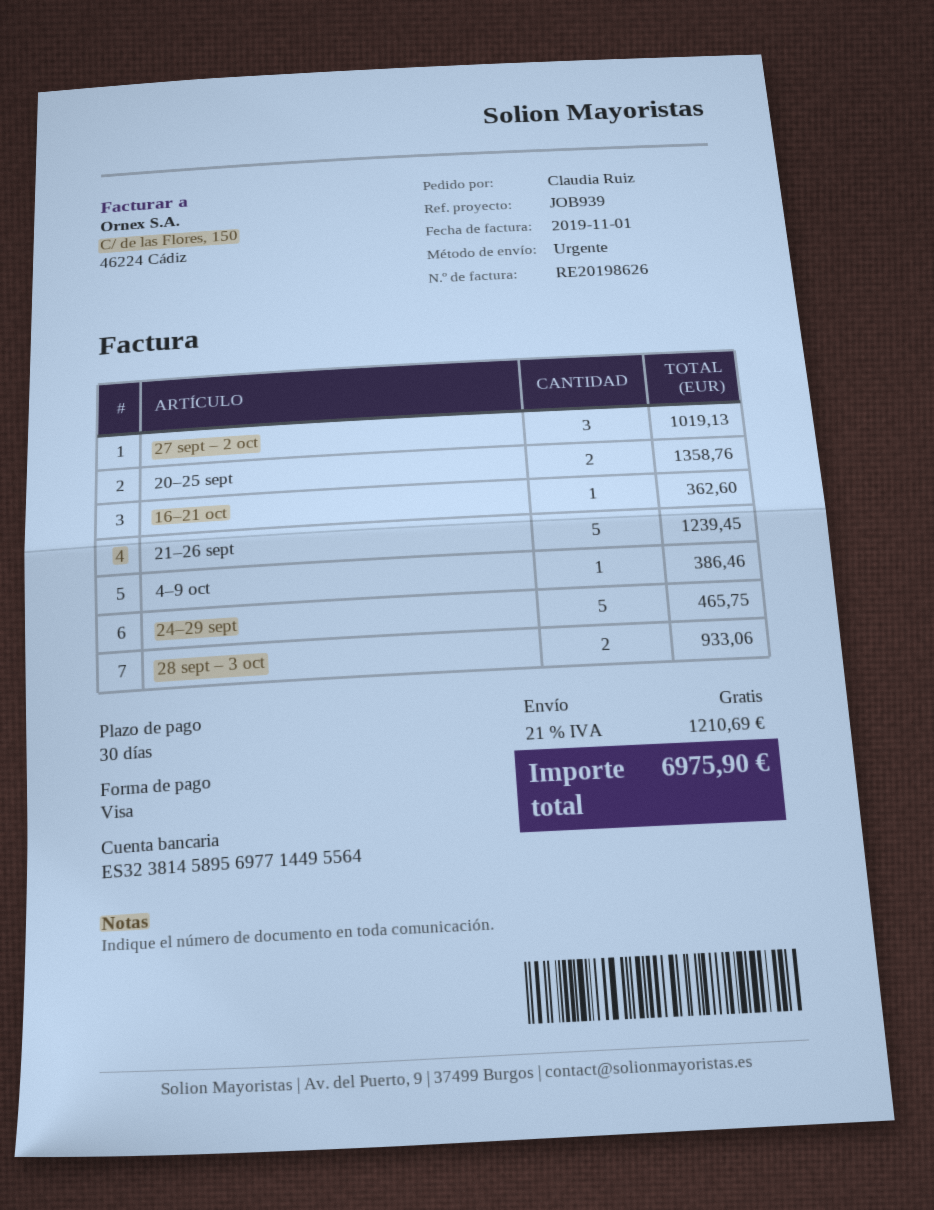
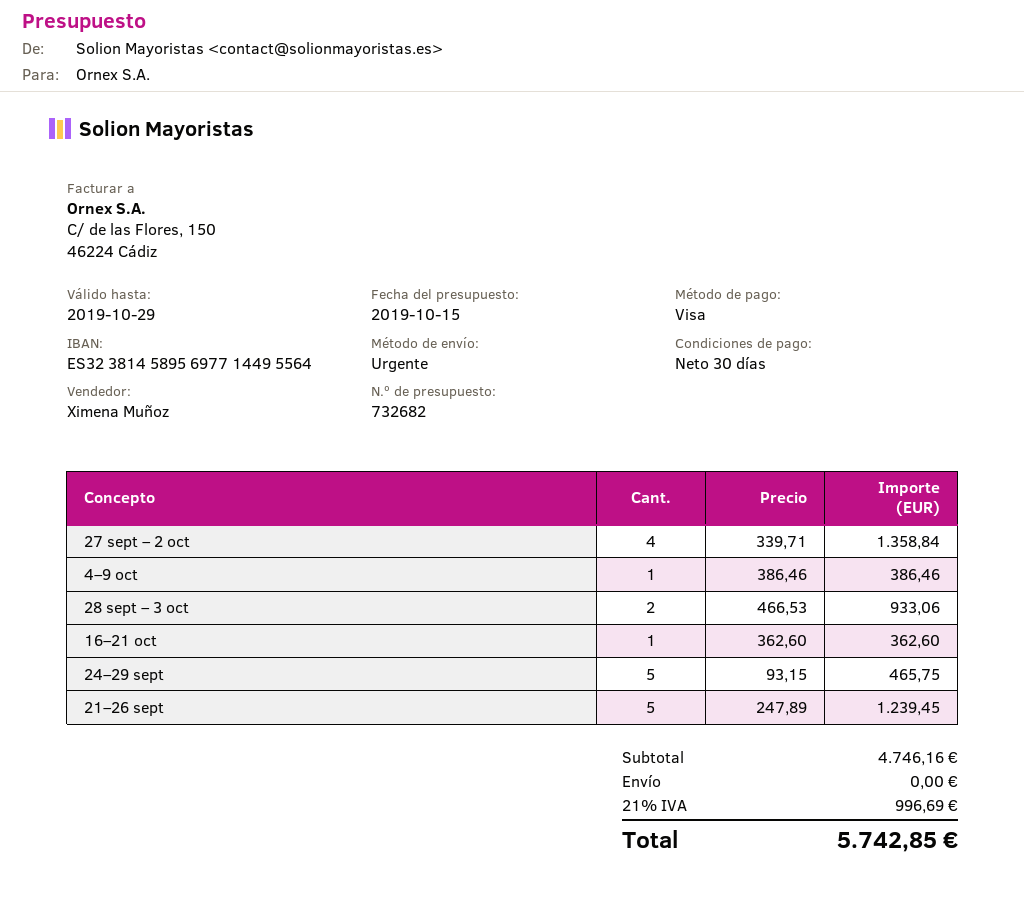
27 sept – 2 oct: 3 for 1019.13 -> 4 for 1358.84
20–25 sept: 2 for 1358.76 -> none
tax: 21% = 1210.69 -> 21% = 996.69
total: 6975.90 -> 5742.85

